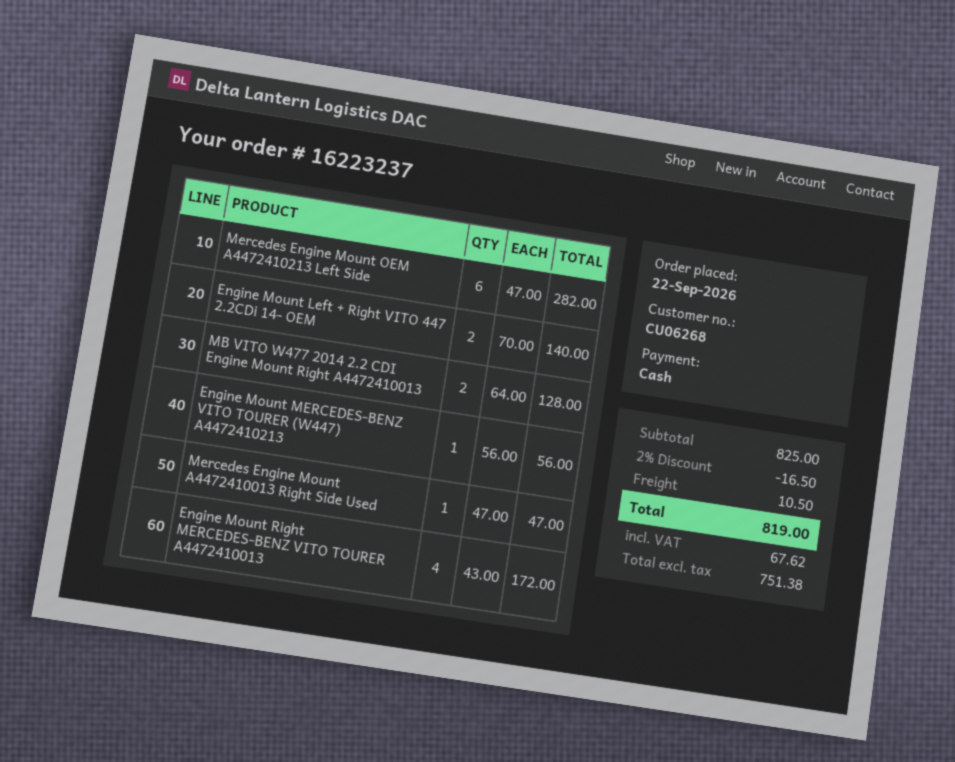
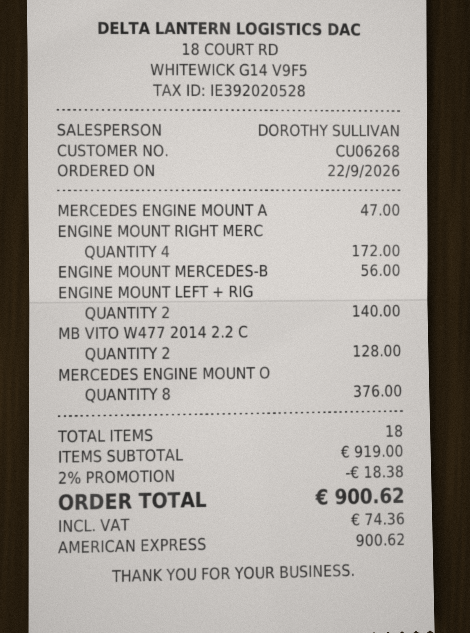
payment method: cash -> American Express
Mercedes Engine Mount OEM A4472410213 Left Side: 6 for 282.00 -> 8 for 376.00
subtotal: 825.00 -> 919.00
discount: 2% = 16.50 -> 2% = 18.38
shipping: 10.50 -> none
tax: 67.62 -> 74.36
total: 819.00 -> 900.62

